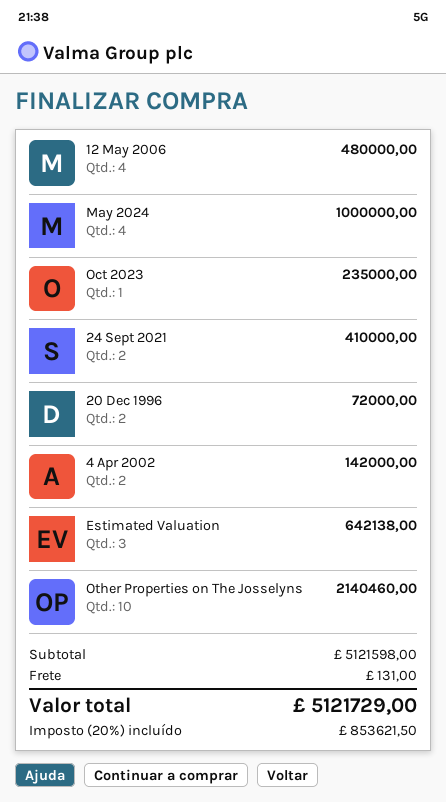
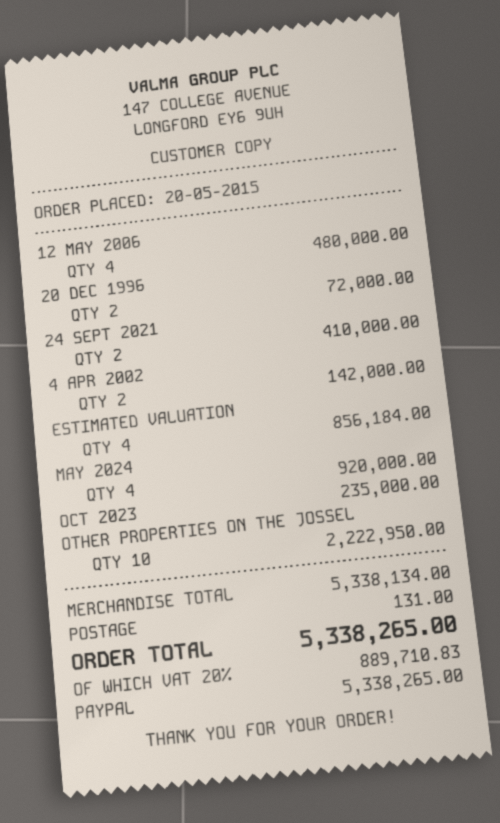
May 2024: 4 for 1000000.00 -> 4 for 920000.00
Estimated Valuation: 3 for 642138.00 -> 4 for 856184.00
Other Properties on The Josselyns: 10 for 2140460.00 -> 10 for 2222950.00
subtotal: 5121598.00 -> 5338134.00
tax: 20% = 853621.50 -> 20% = 889710.83
total: 5121729.00 -> 5338265.00

